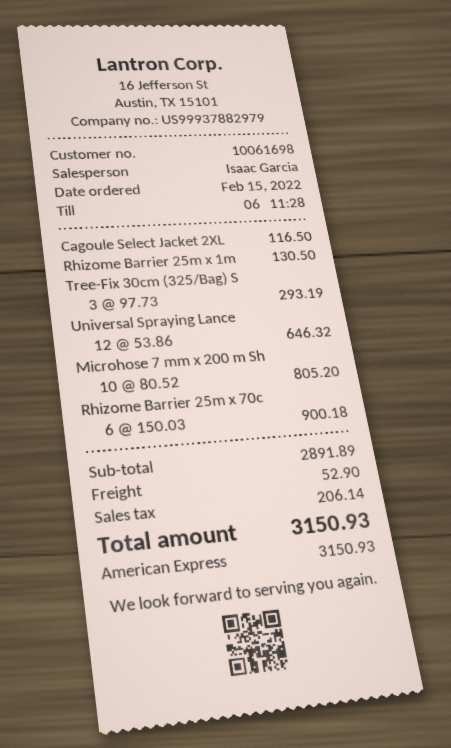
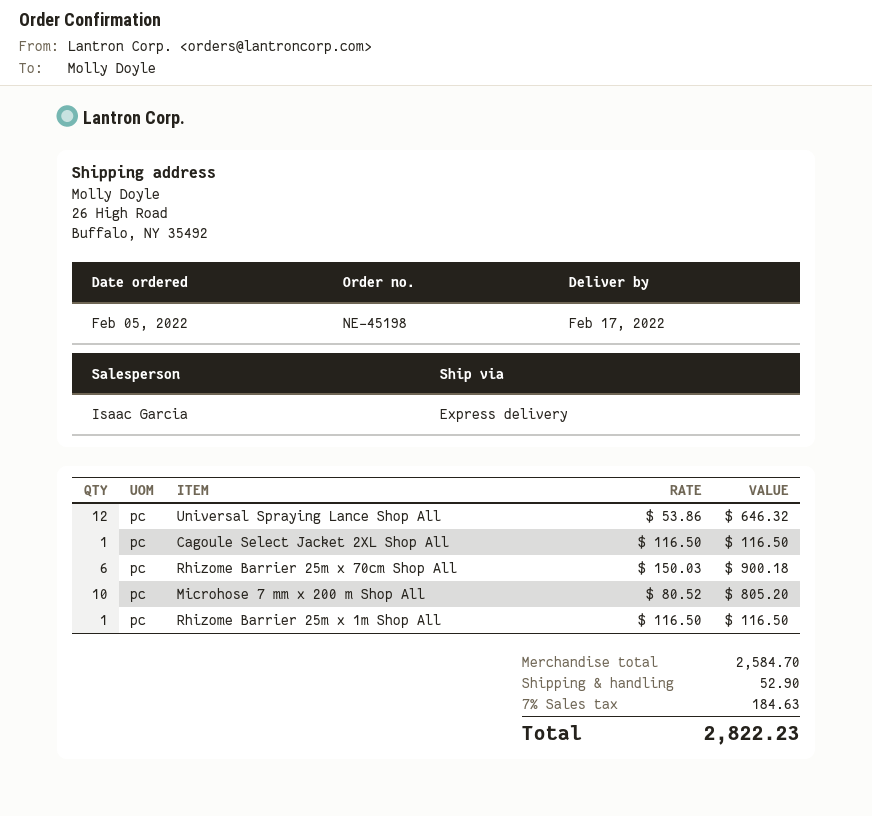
order date: 2022-02-15 -> 2022-02-05
Rhizome Barrier 25m x 1m: 1 x 130.50 = 130.50 -> 1 x 116.50 = 116.50
Tree-Fix 30cm (325/Bag) S: 3 x 97.73 = 293.19 -> none
subtotal: 2891.89 -> 2584.70
tax: 206.14 -> 184.63
total: 3150.93 -> 2822.23

